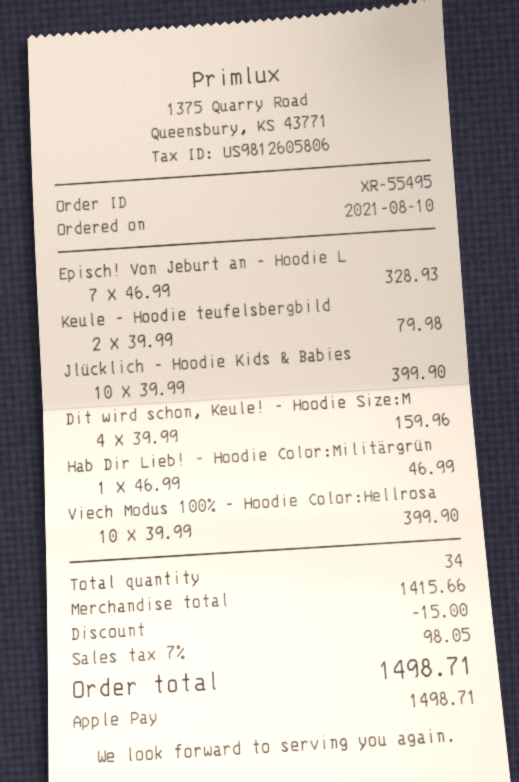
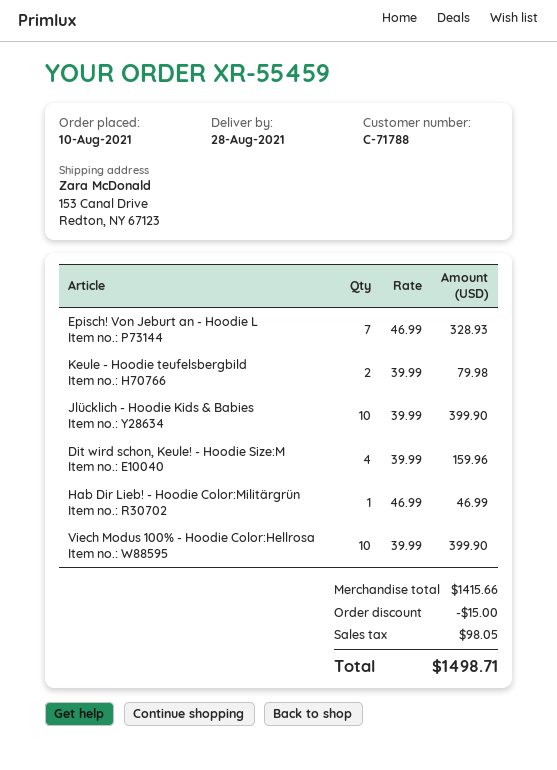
order number: XR-55495 -> XR-55459

